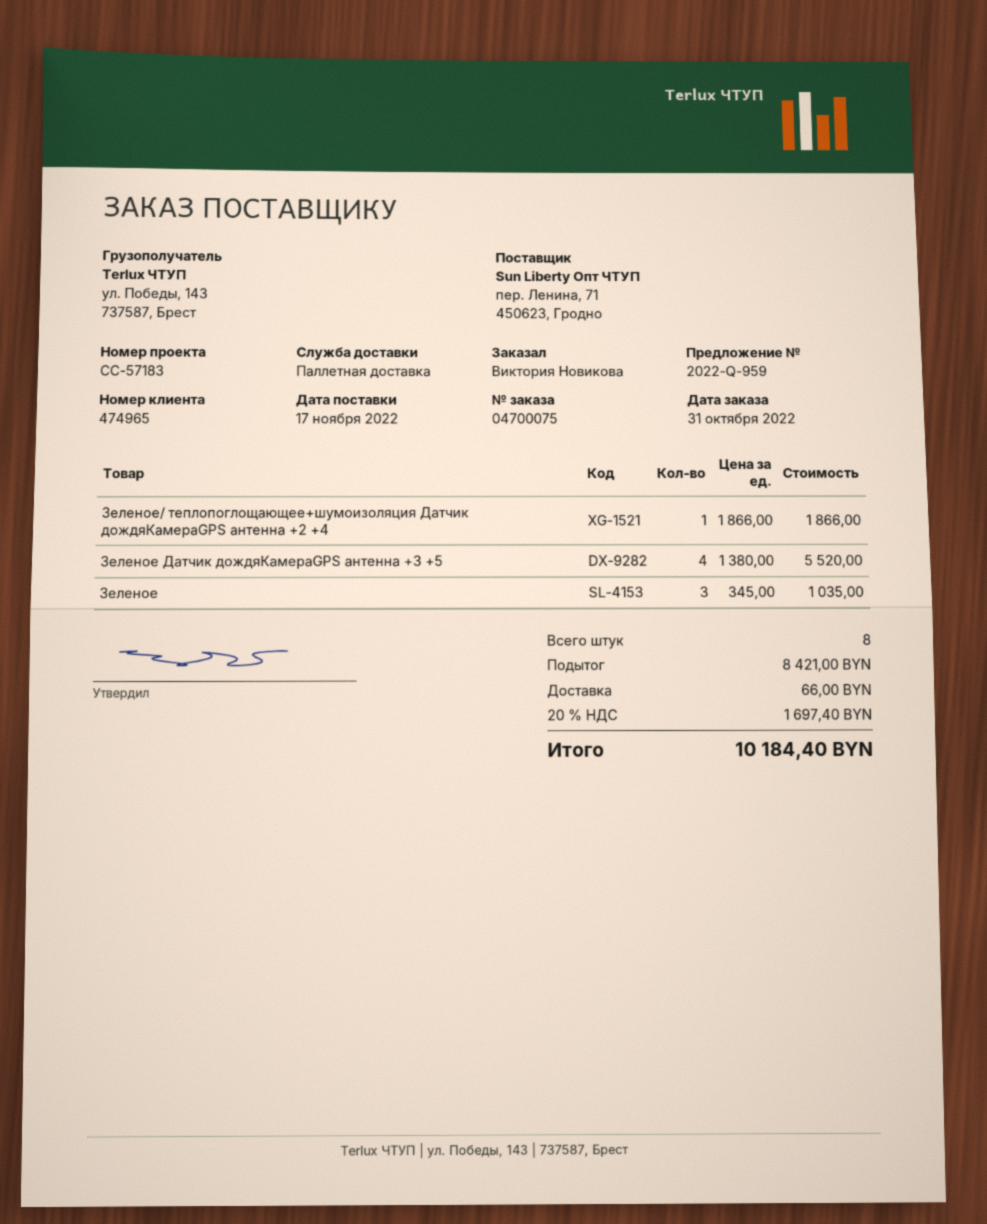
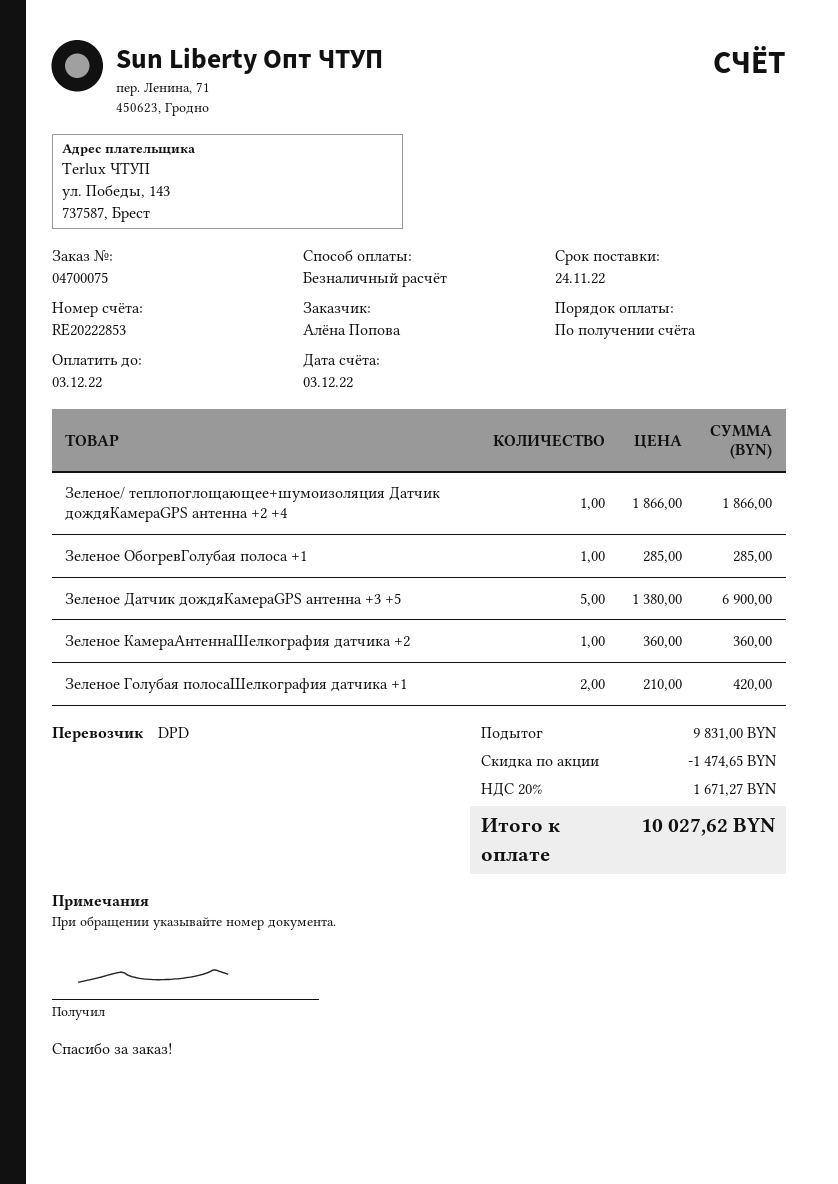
delivery date: 2022-11-17 -> 2022-11-24
ordered by: Виктория Новикова -> Алёна Попова
shipping method: pallet freight -> DPD
Зеленое Датчик дождяКамераGPS антенна +3 +5: 4 x 1380.00 = 5520.00 -> 5 x 1380.00 = 6900.00
Зеленое: 3 x 345.00 = 1035.00 -> none
Зеленое ОбогревГолубая полоса +1: none -> 1 x 285.00 = 285.00
Зеленое КамераАнтеннаШелкография датчика +2: none -> 1 x 360.00 = 360.00
Зеленое Голубая полосаШелкография датчика +1: none -> 2 x 210.00 = 420.00
subtotal: 8421.00 -> 9831.00
discount: none -> 1474.65
shipping: 66.00 -> none
tax: 20% = 1697.40 -> 20% = 1671.27
total: 10184.40 -> 10027.62

